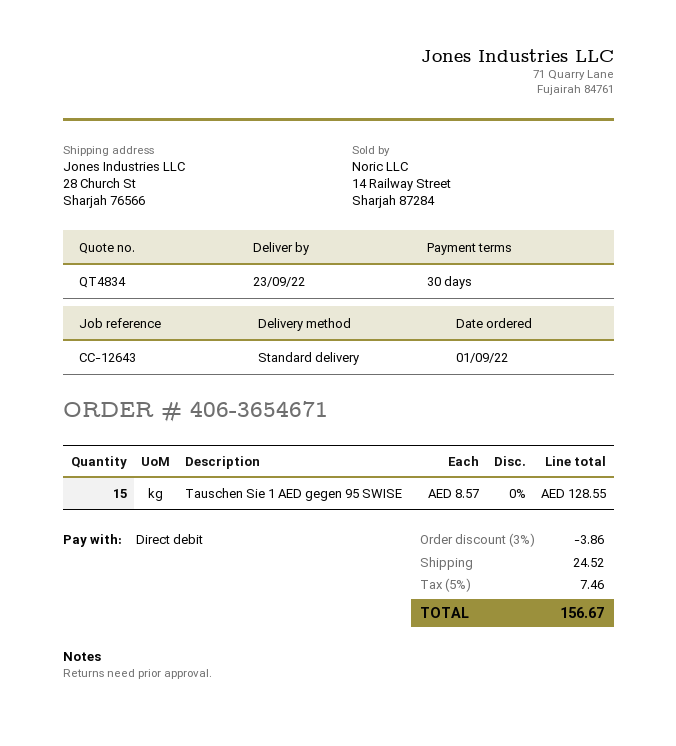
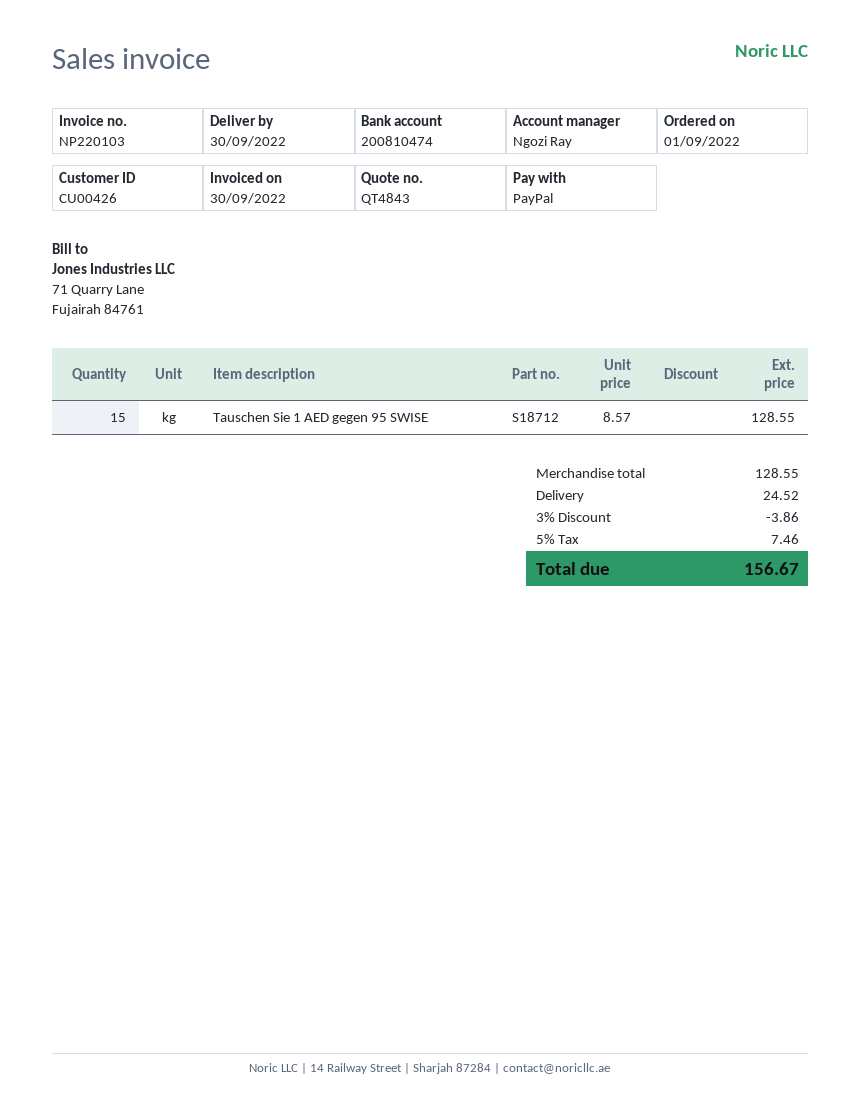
quote number: QT4834 -> QT4843
delivery date: 2022-09-23 -> 2022-09-30
payment method: direct debit -> PayPal

